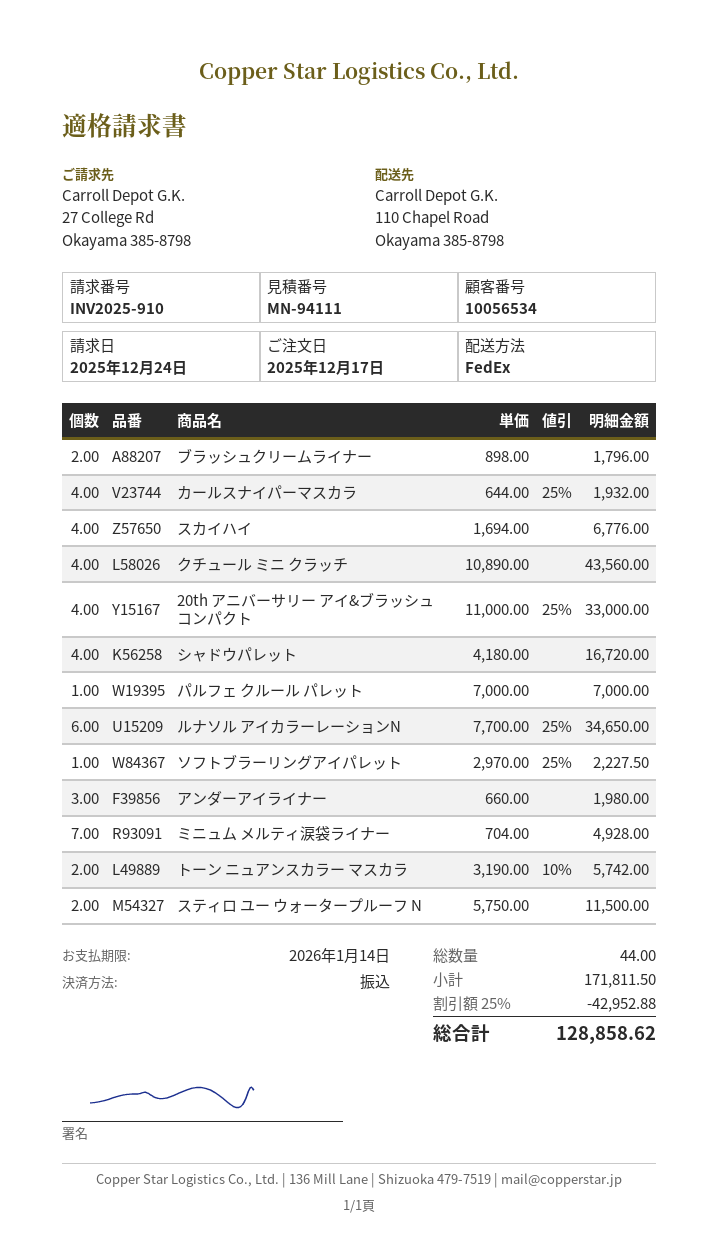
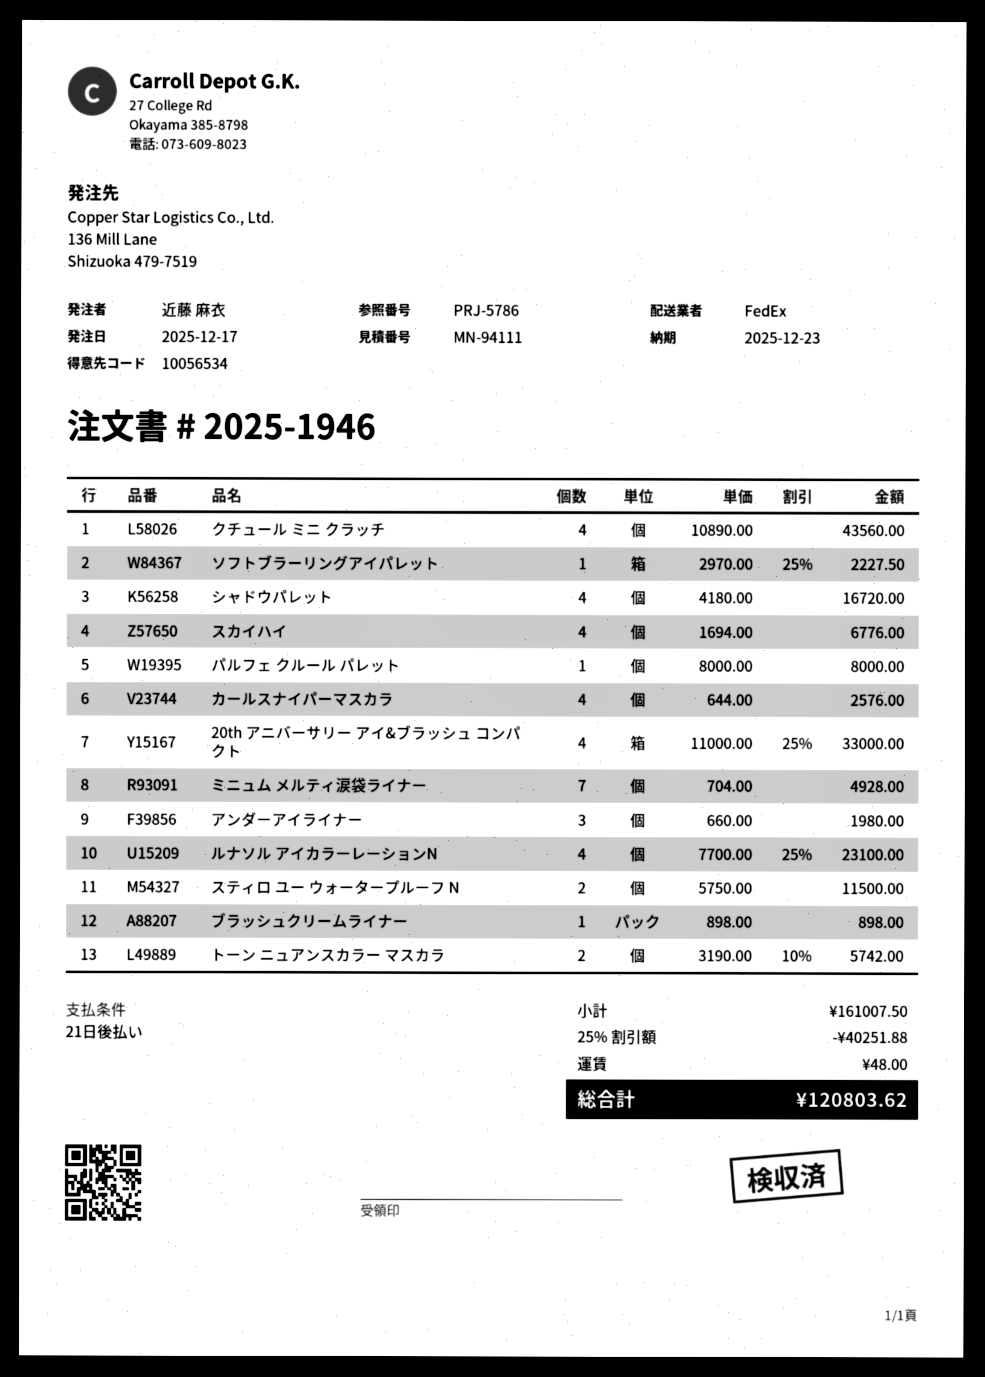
ブラッシュクリームライナー: 2 x 898.00 = 1796.00 -> 1 x 898.00 = 898.00
カールスナイパーマスカラ: 4 x 644.00 - 25% = 1932.00 -> 4 x 644.00 = 2576.00
パルフェ クルール パレット: 1 x 7000.00 = 7000.00 -> 1 x 8000.00 = 8000.00
ルナソル アイカラーレーションN: 6 x 7700.00 - 25% = 34650.00 -> 4 x 7700.00 - 25% = 23100.00
subtotal: 171811.50 -> 161007.50
discount: 25% = 42952.88 -> 25% = 40251.88
shipping: none -> 48.00
total: 128858.62 -> 120803.62

